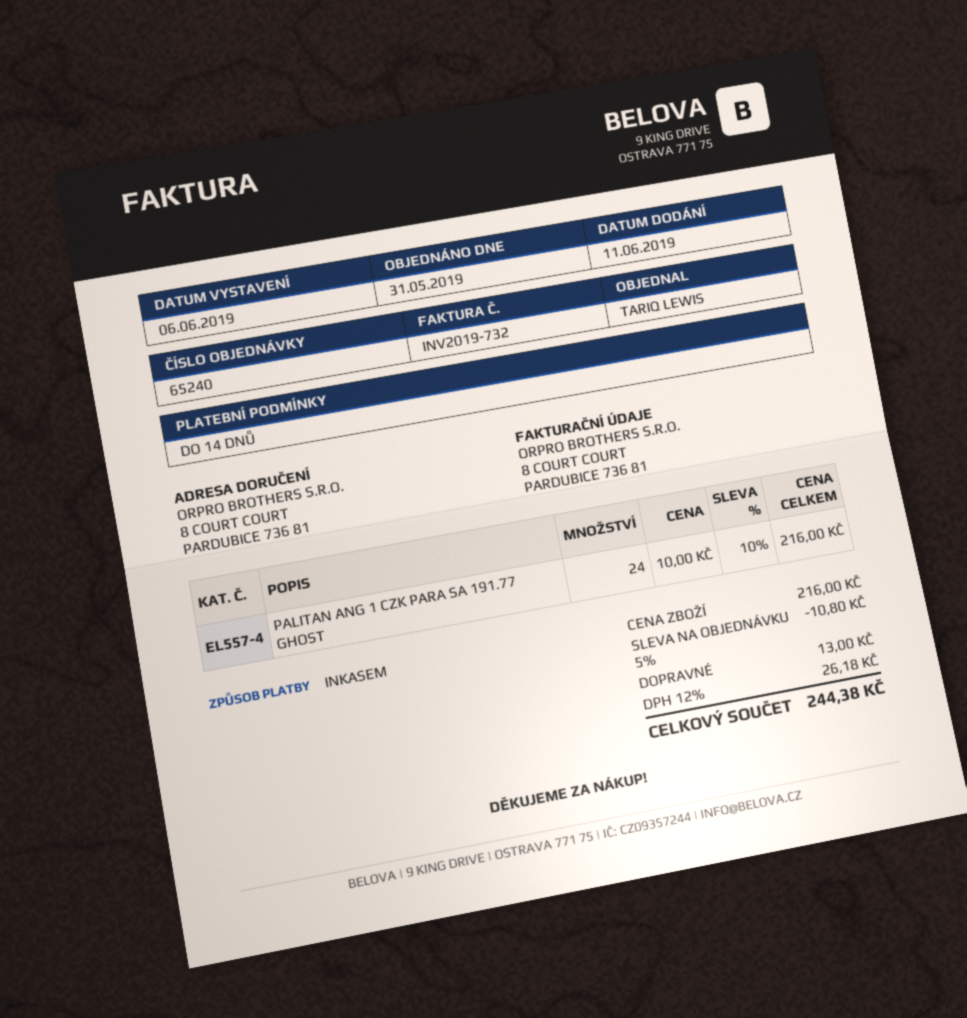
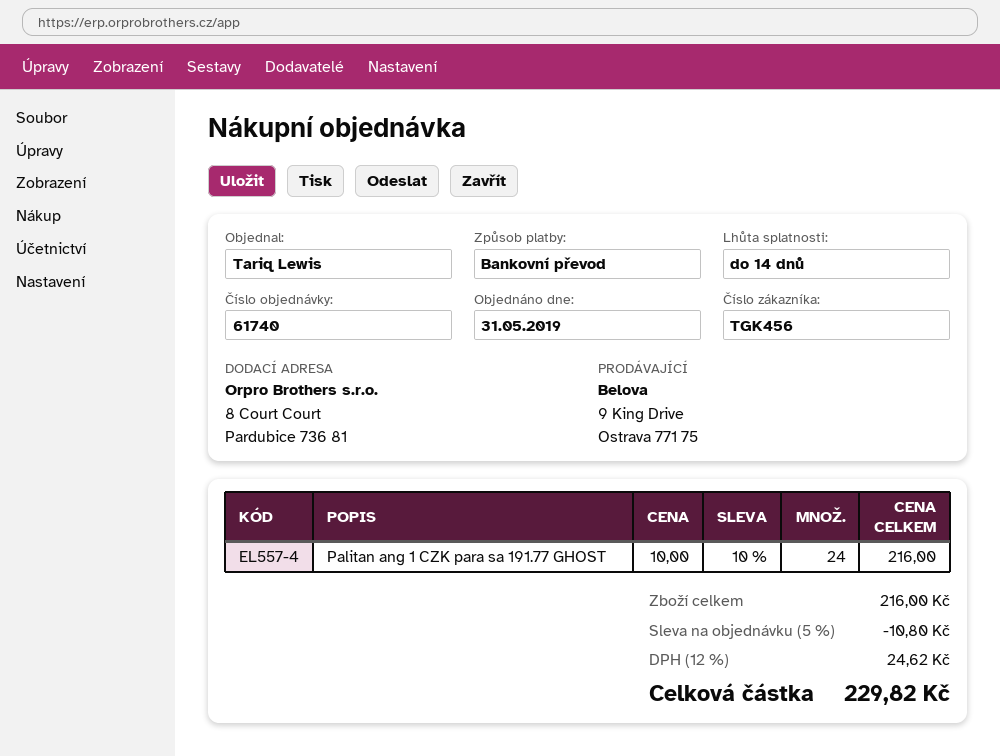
order number: 65240 -> 61740
payment method: direct debit -> bank transfer
shipping: 13.00 -> none
tax: 12% = 26.18 -> 12% = 24.62
total: 244.38 -> 229.82

